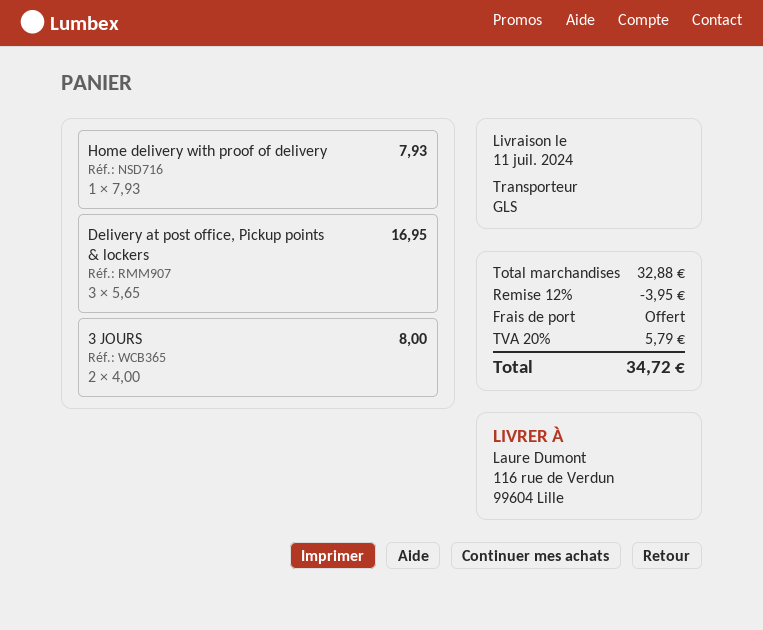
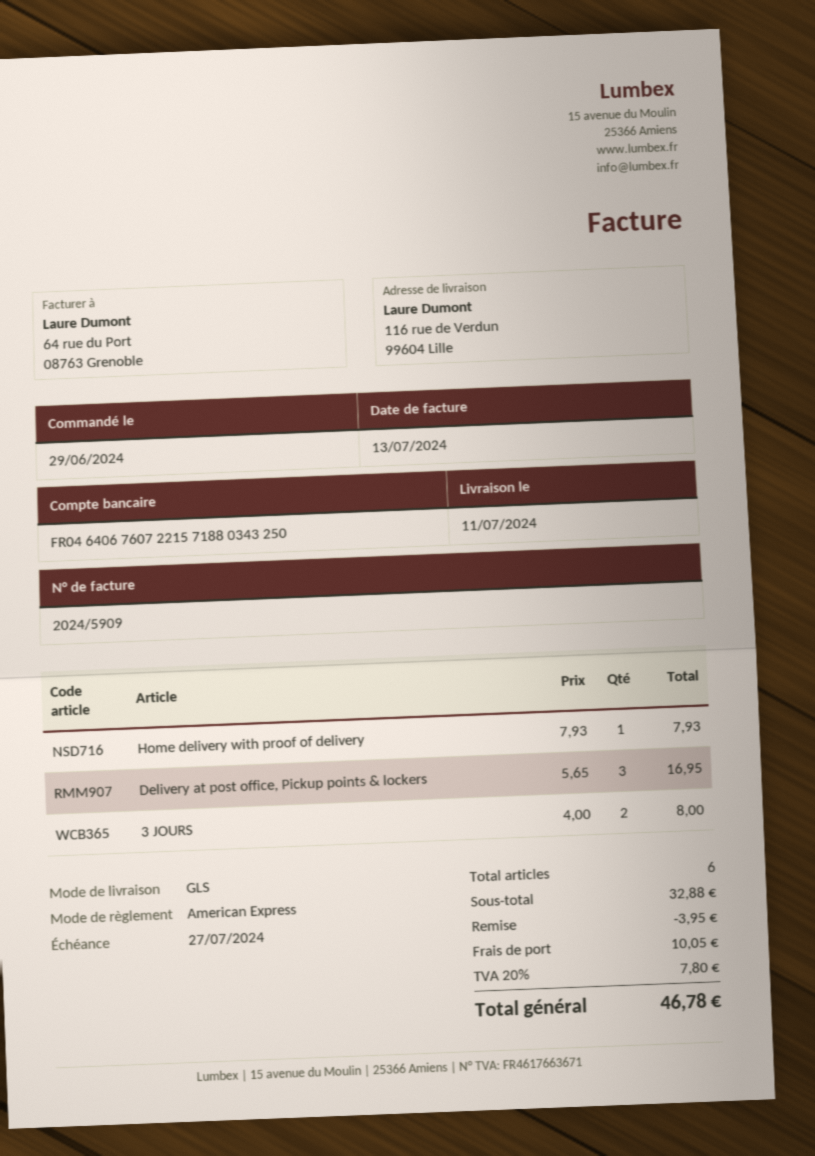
shipping: 0.00 -> 10.05
tax: 20% = 5.79 -> 20% = 7.80
total: 34.72 -> 46.78

